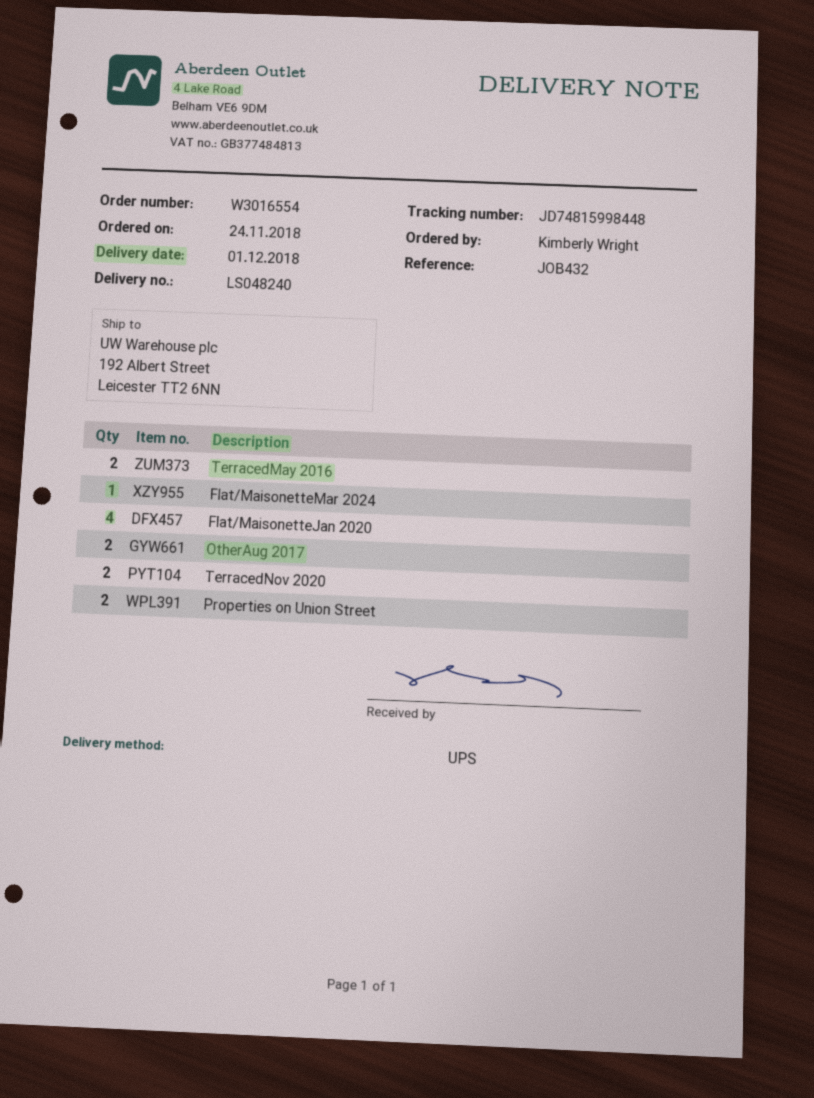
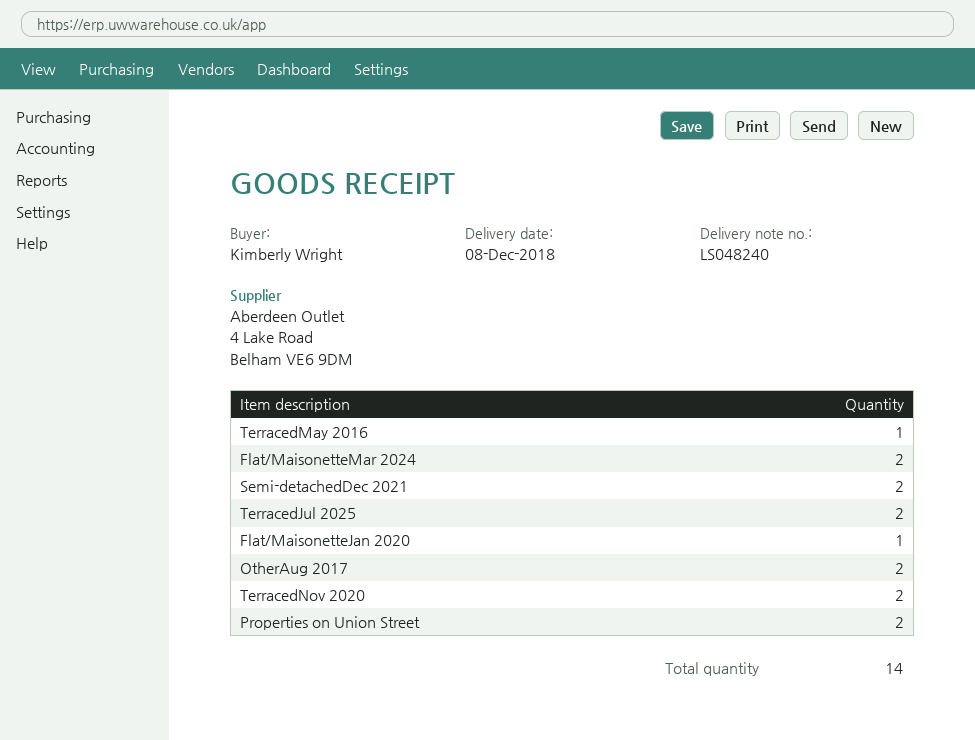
delivery date: 2018-12-01 -> 2018-12-08
TerracedMay 2016: 2 -> 1
Flat/MaisonetteMar 2024: 1 -> 2
Flat/MaisonetteJan 2020: 4 -> 1
Semi-detachedDec 2021: none -> 2
TerracedJul 2025: none -> 2

